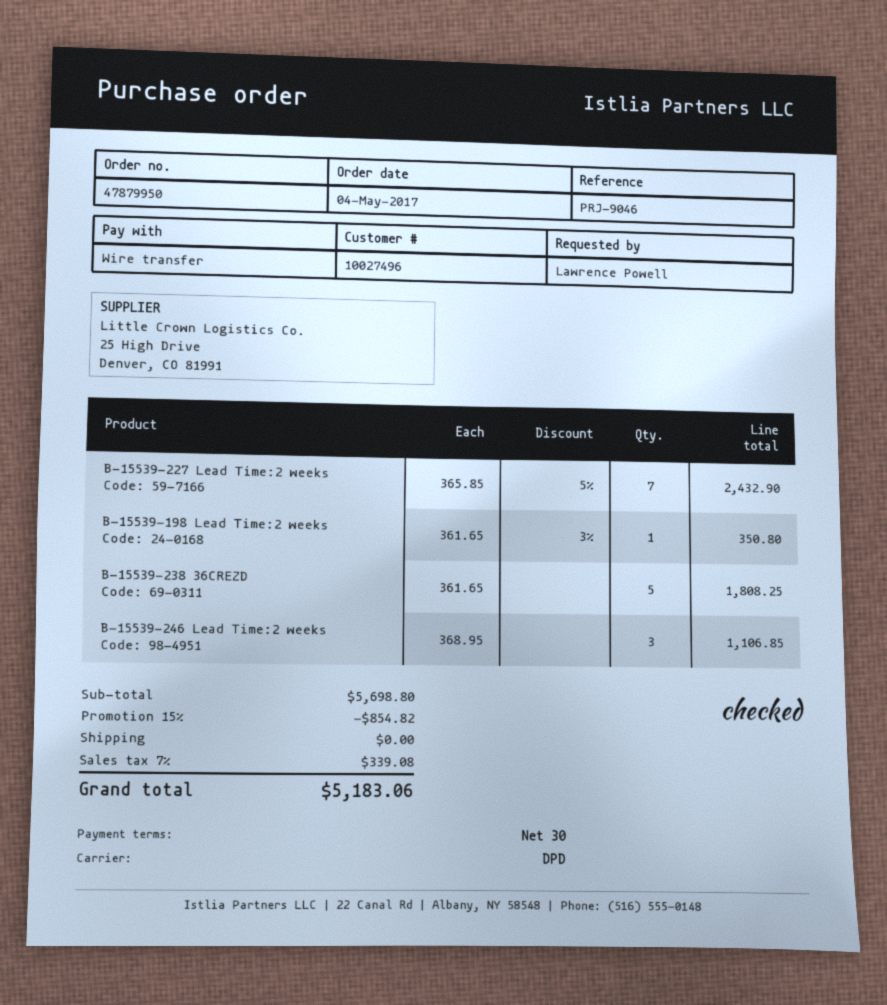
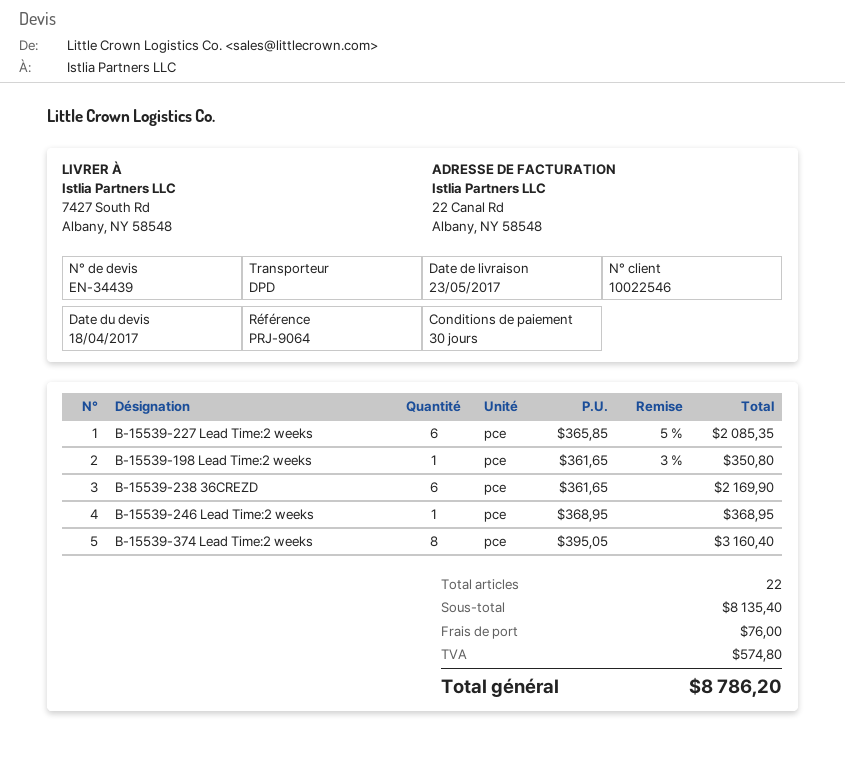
customer number: 10027496 -> 10022546
reference: PRJ-9046 -> PRJ-9064
B-15539-227 Lead Time:2 weeks: 7 x 365.85 - 5% = 2432.90 -> 6 x 365.85 - 5% = 2085.35
B-15539-238 36CREZD: 5 x 361.65 = 1808.25 -> 6 x 361.65 = 2169.90
B-15539-246 Lead Time:2 weeks: 3 x 368.95 = 1106.85 -> 1 x 368.95 = 368.95
B-15539-374 Lead Time:2 weeks: none -> 8 x 395.05 = 3160.40
subtotal: 5698.80 -> 8135.40
discount: 15% = 854.82 -> none
shipping: 0.00 -> 76.00
tax: 339.08 -> 574.80
total: 5183.06 -> 8786.20

